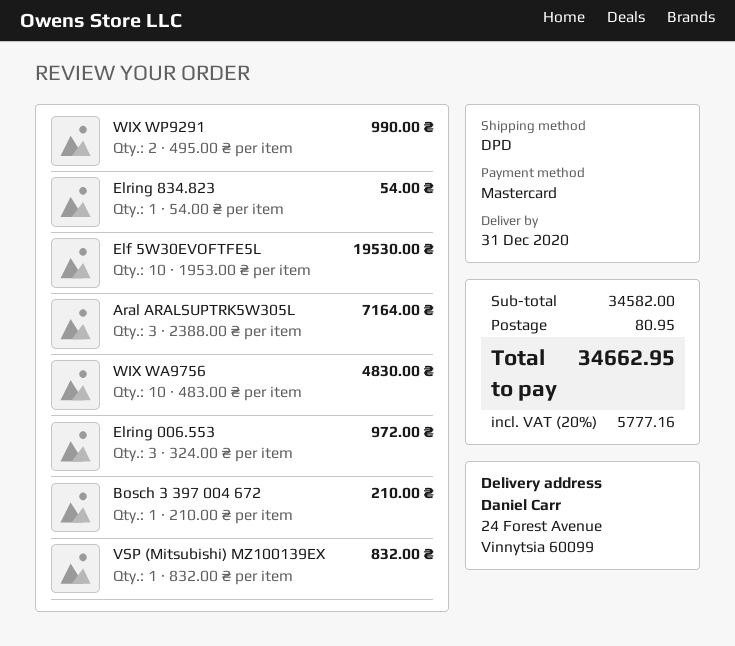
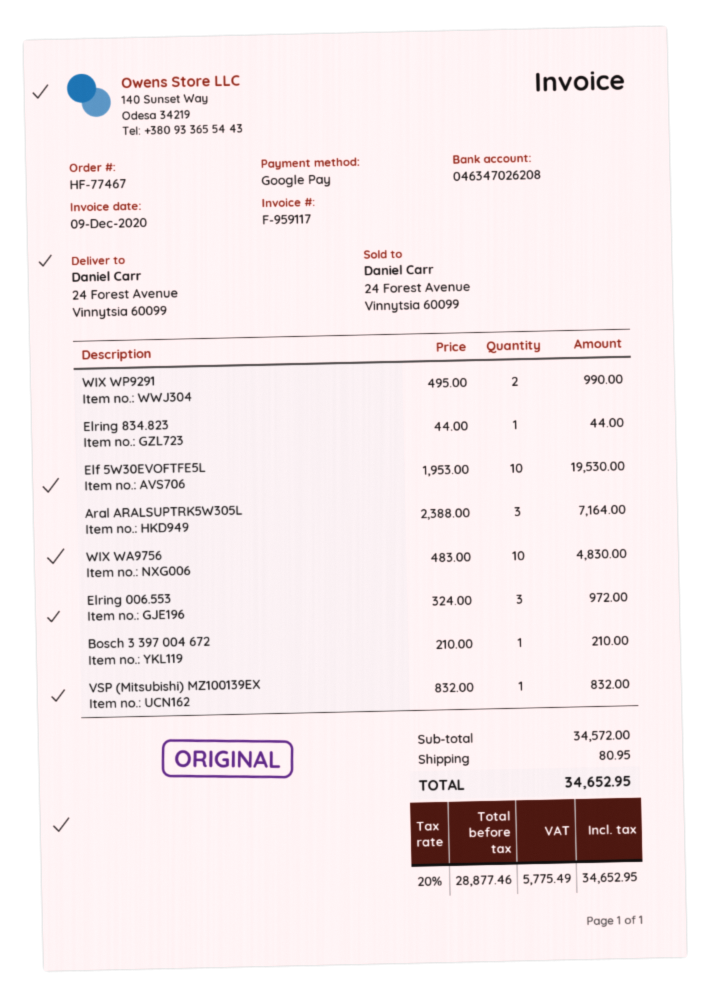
payment method: Mastercard -> Google Pay
Elring 834.823: 1 x 54.00 = 54.00 -> 1 x 44.00 = 44.00
subtotal: 34582.00 -> 34572.00
tax: 20% = 5777.16 -> 20% = 5775.49
total: 34662.95 -> 34652.95

